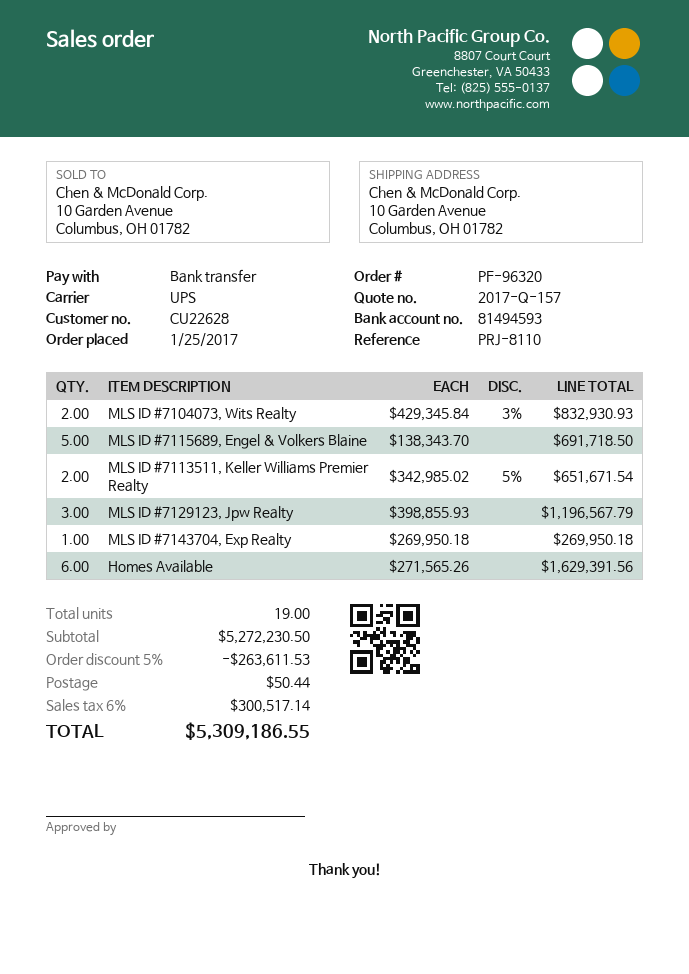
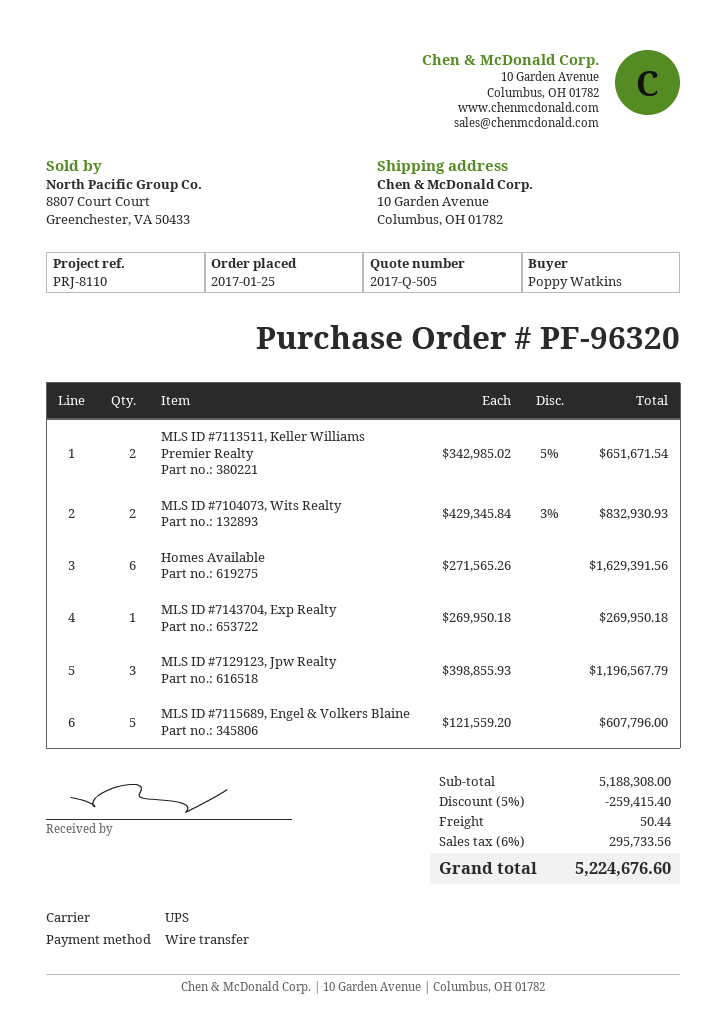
quote number: 2017-Q-157 -> 2017-Q-505
MLS ID #7115689, Engel & Volkers Blaine: 5 x 138343.70 = 691718.50 -> 5 x 121559.20 = 607796.00
subtotal: 5272230.50 -> 5188308.00
discount: 5% = 263611.53 -> 5% = 259415.40
tax: 6% = 300517.14 -> 6% = 295733.56
total: 5309186.55 -> 5224676.60

